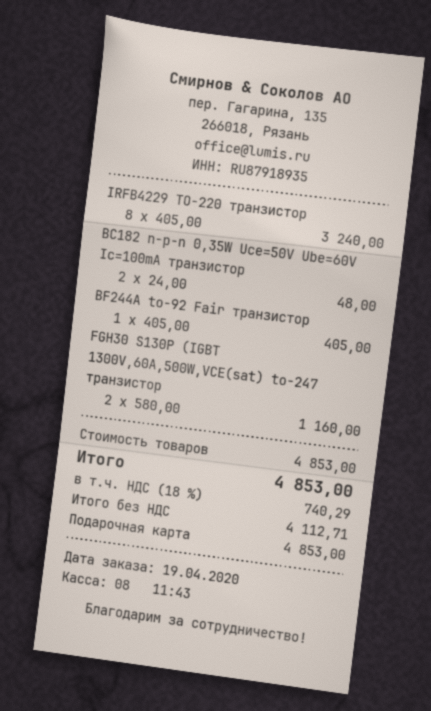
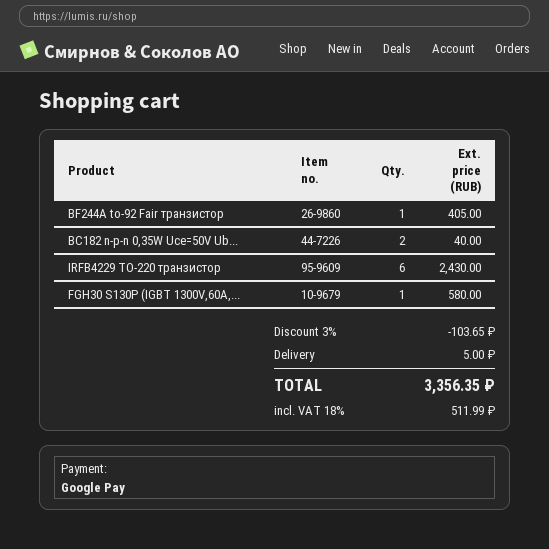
payment method: gift card -> Google Pay
IRFB4229 TO-220 транзистор: 8 for 3240.00 -> 6 for 2430.00
BC182 n-p-n 0,35W Uce=50V Ube=60V Ic=100mA транзистор: 2 for 48.00 -> 2 for 40.00
FGH30 S130P (IGBT 1300V,60A,500W,VCE(sat) to-247 транзистор: 2 for 1160.00 -> 1 for 580.00
discount: none -> 3% = 103.65
shipping: none -> 5.00
tax: 18% = 740.29 -> 18% = 511.99
total: 4853.00 -> 3356.35

